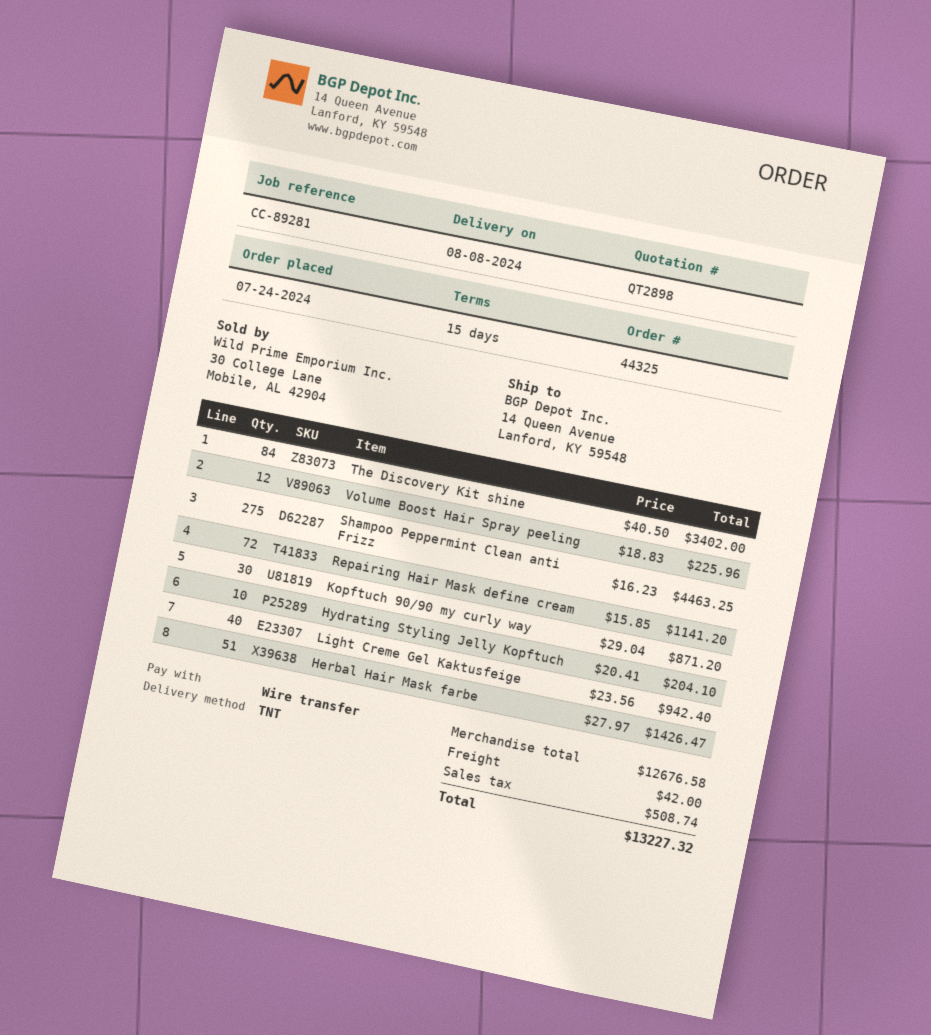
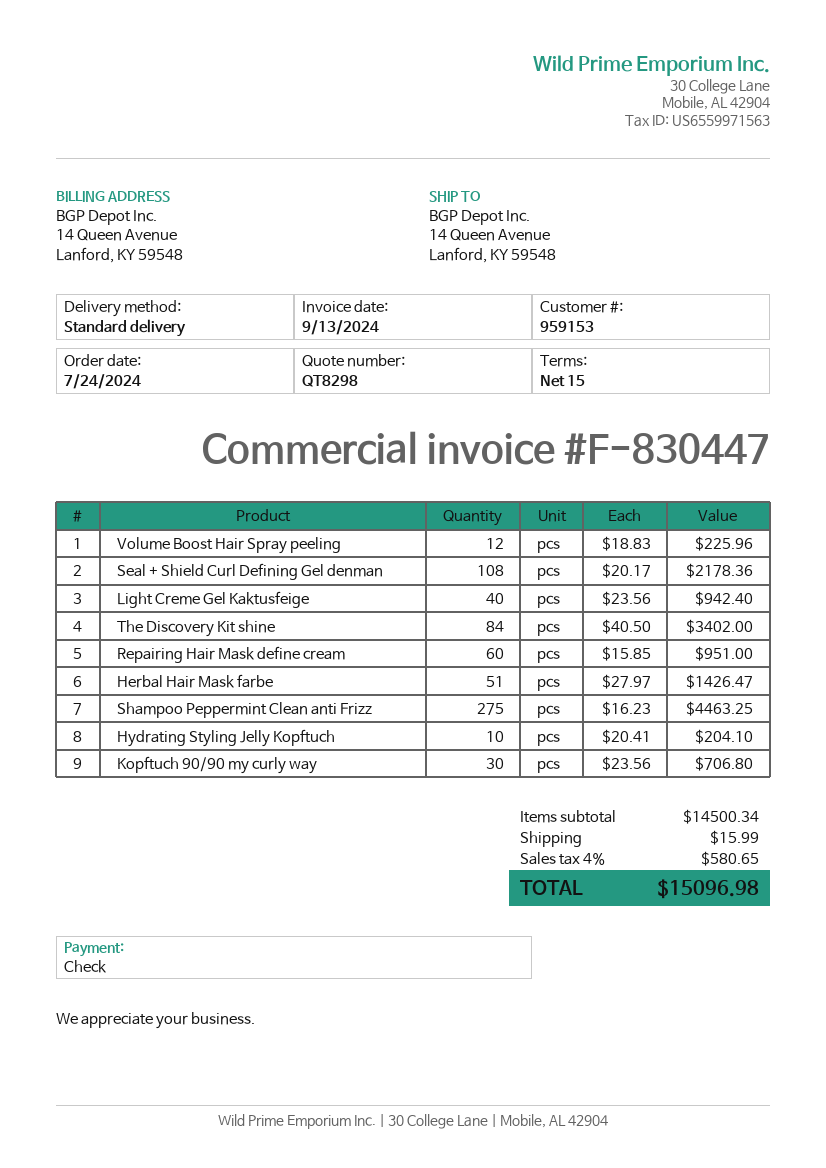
quote number: QT2898 -> QT8298
payment method: bank transfer -> cheque
shipping method: TNT -> standard
Repairing Hair Mask define cream: 72 x 15.85 = 1141.20 -> 60 x 15.85 = 951.00
Kopftuch 90/90 my curly way: 30 x 29.04 = 871.20 -> 30 x 23.56 = 706.80
Seal + Shield Curl Defining Gel denman: none -> 108 x 20.17 = 2178.36
subtotal: 12676.58 -> 14500.34
shipping: 42.00 -> 15.99
tax: 508.74 -> 580.65
total: 13227.32 -> 15096.98

